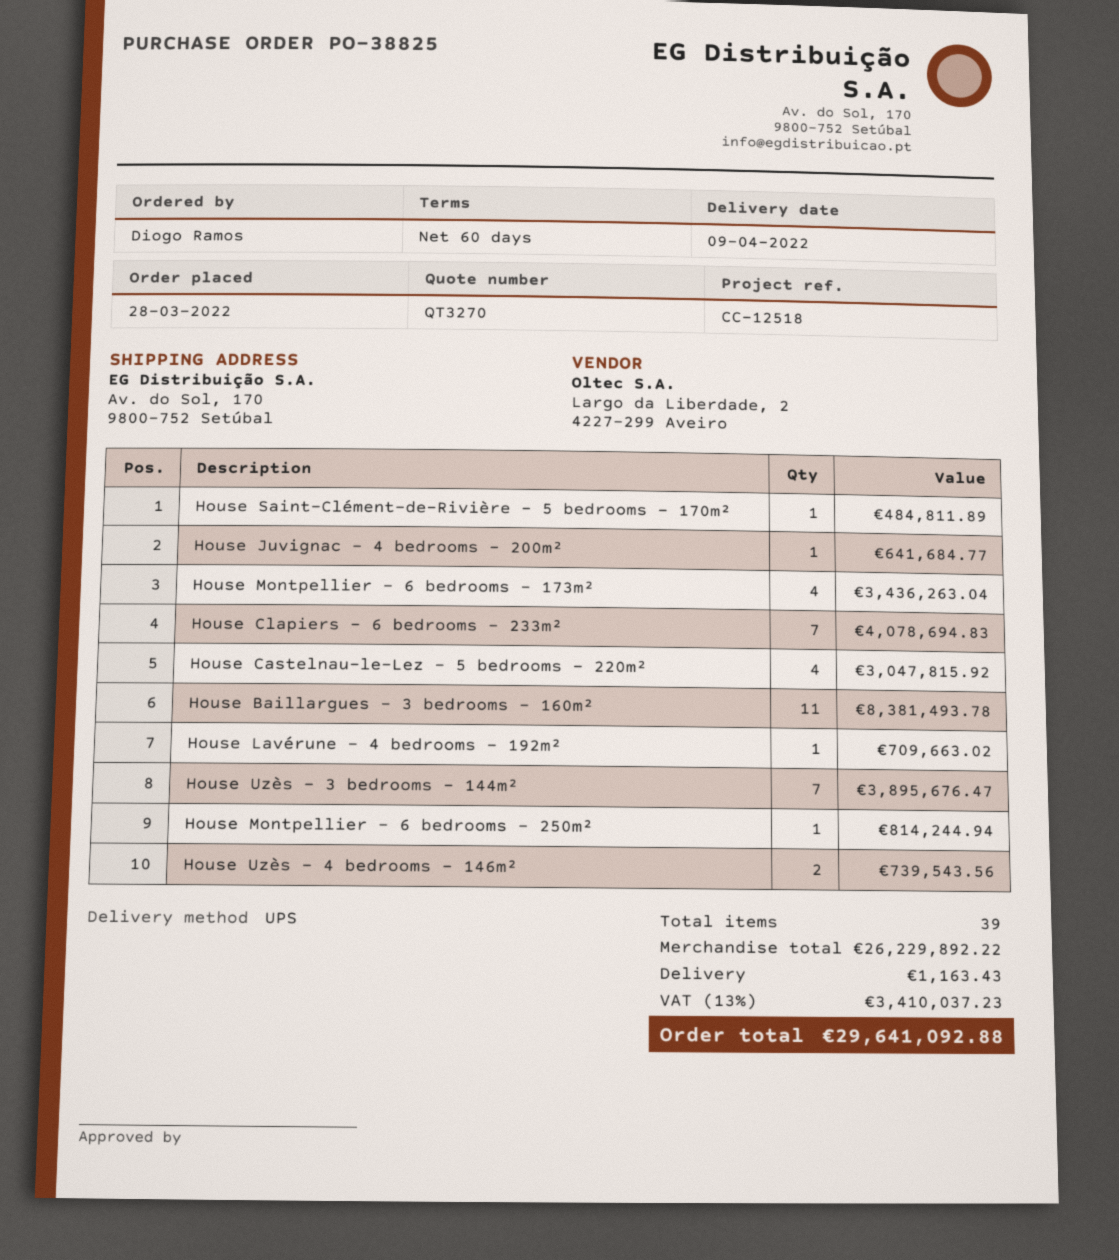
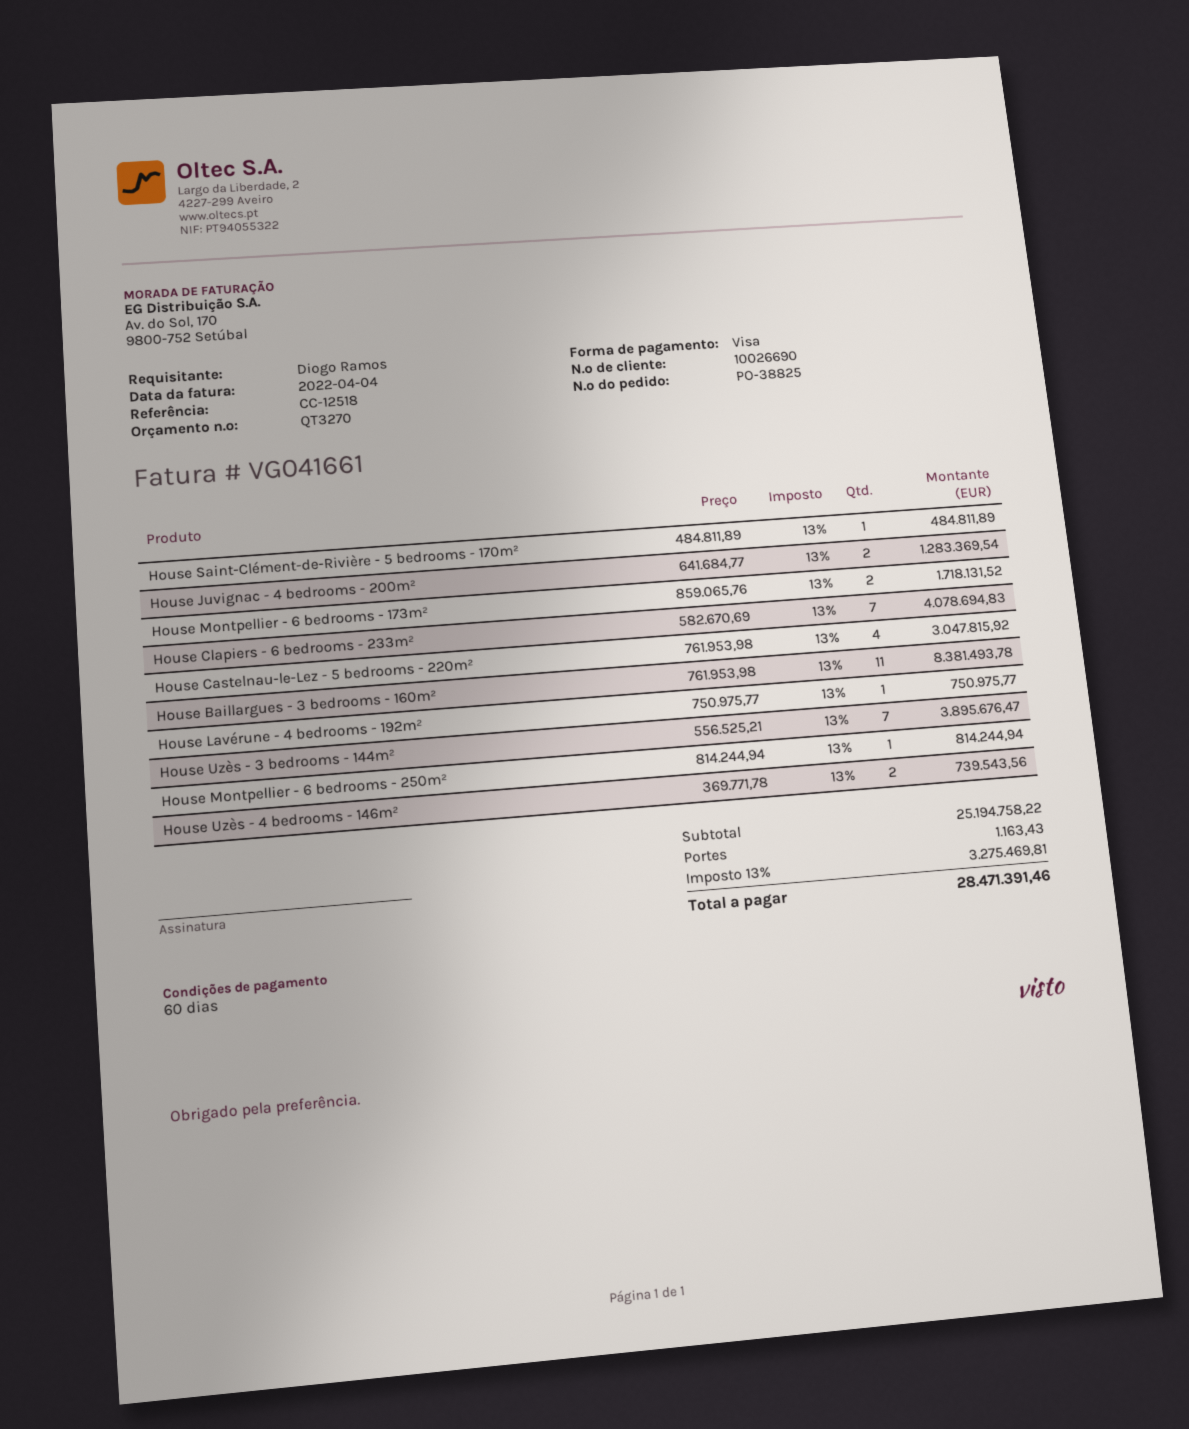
House Juvignac - 4 bedrooms - 200m²: 1 for 641684.77 -> 2 for 1283369.54
House Montpellier - 6 bedrooms - 173m²: 4 for 3436263.04 -> 2 for 1718131.52
House Lavérune - 4 bedrooms - 192m²: 1 for 709663.02 -> 1 for 750975.77
subtotal: 26229892.22 -> 25194758.22
tax: 13% = 3410037.23 -> 13% = 3275469.81
total: 29641092.88 -> 28471391.46

